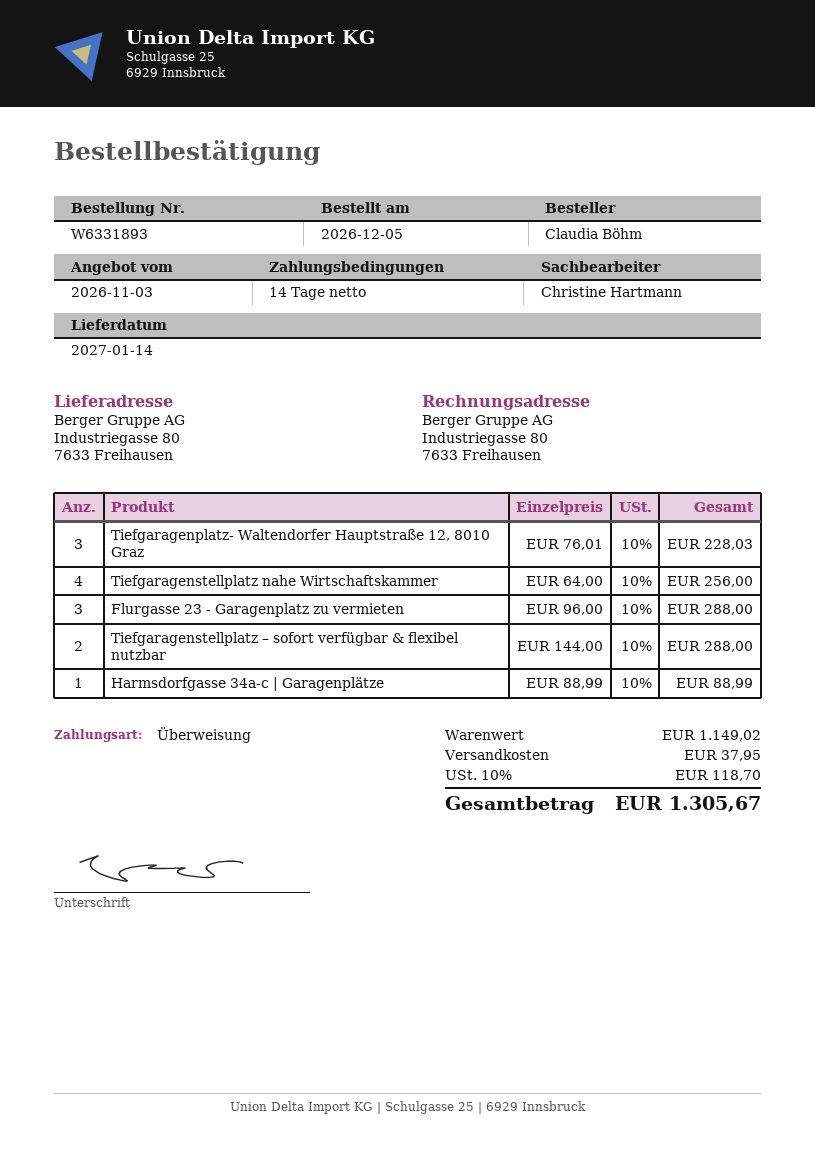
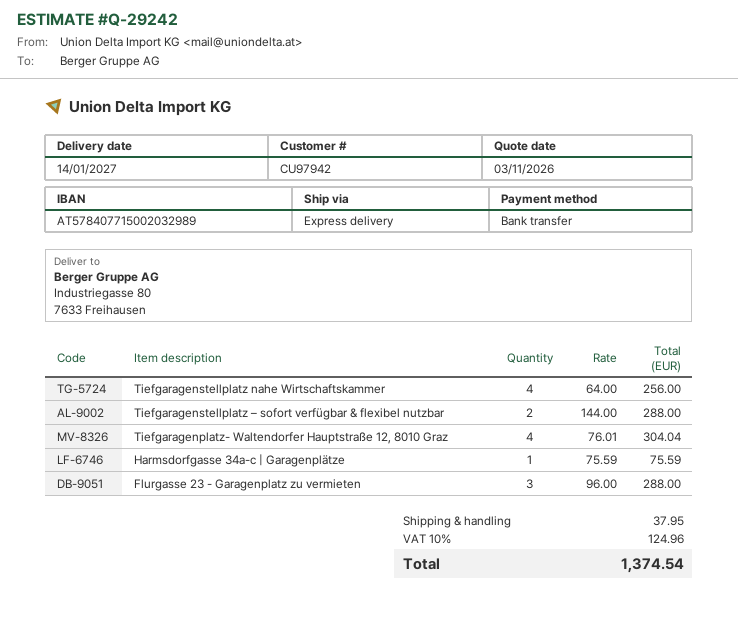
Tiefgaragenplatz- Waltendorfer Hauptstraße 12, 8010 Graz: 3 x 76.01 = 228.03 -> 4 x 76.01 = 304.04
Harmsdorfgasse 34a-c | Garagenplätze: 1 x 88.99 = 88.99 -> 1 x 75.59 = 75.59
tax: 10% = 118.70 -> 10% = 124.96
total: 1305.67 -> 1374.54

